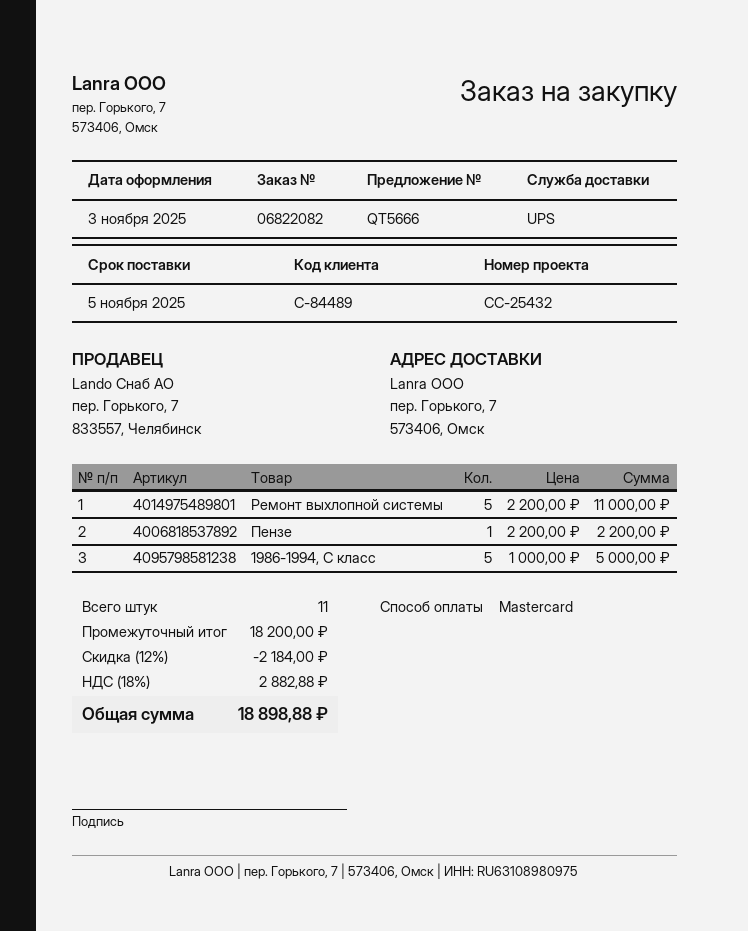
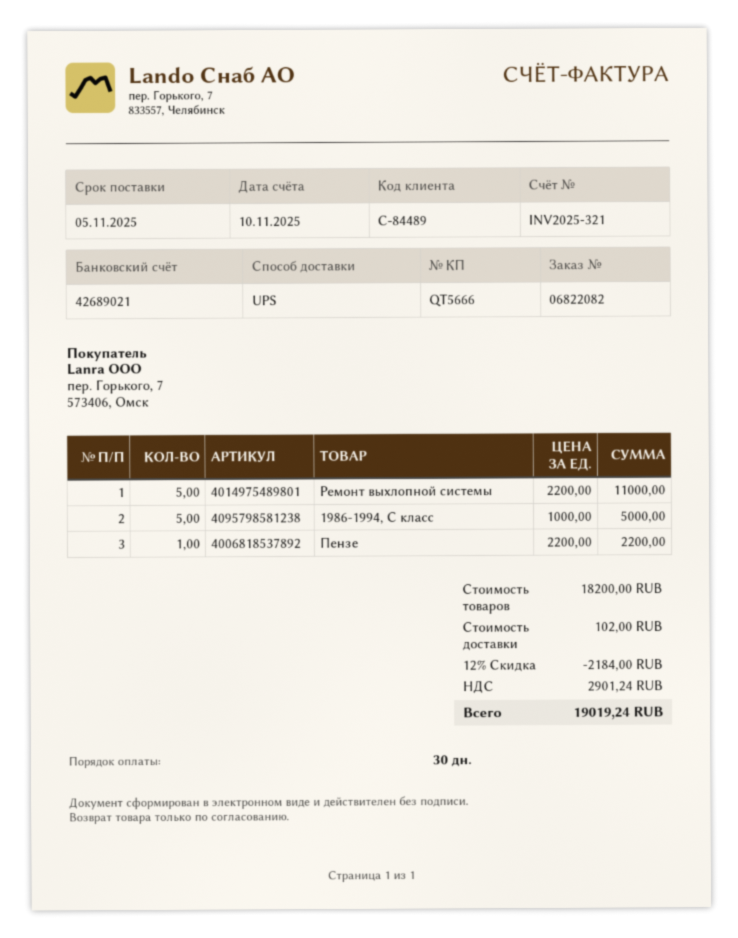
shipping: none -> 102.00
tax: 2882.88 -> 2901.24
total: 18898.88 -> 19019.24

